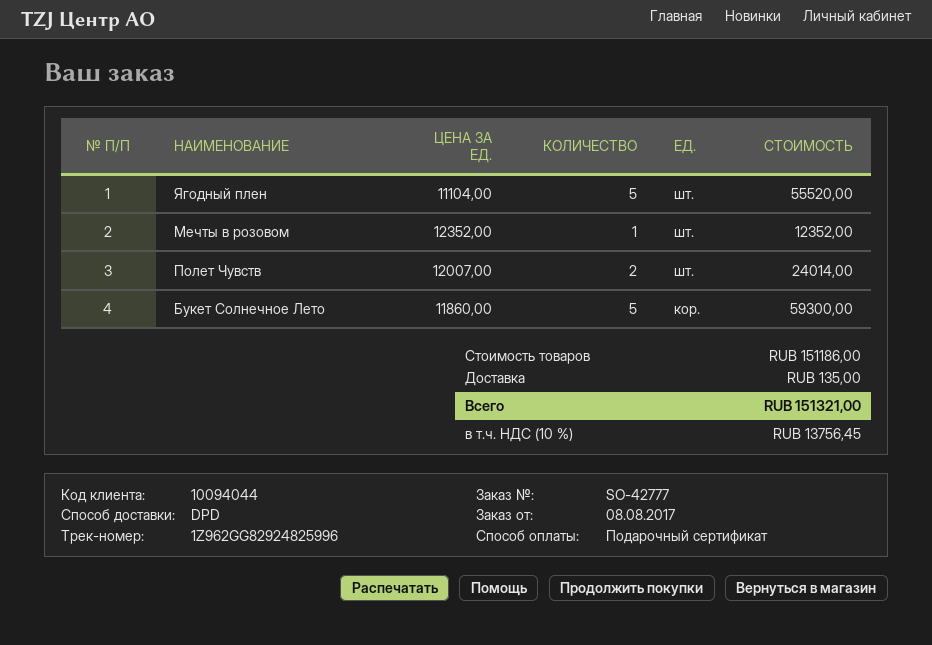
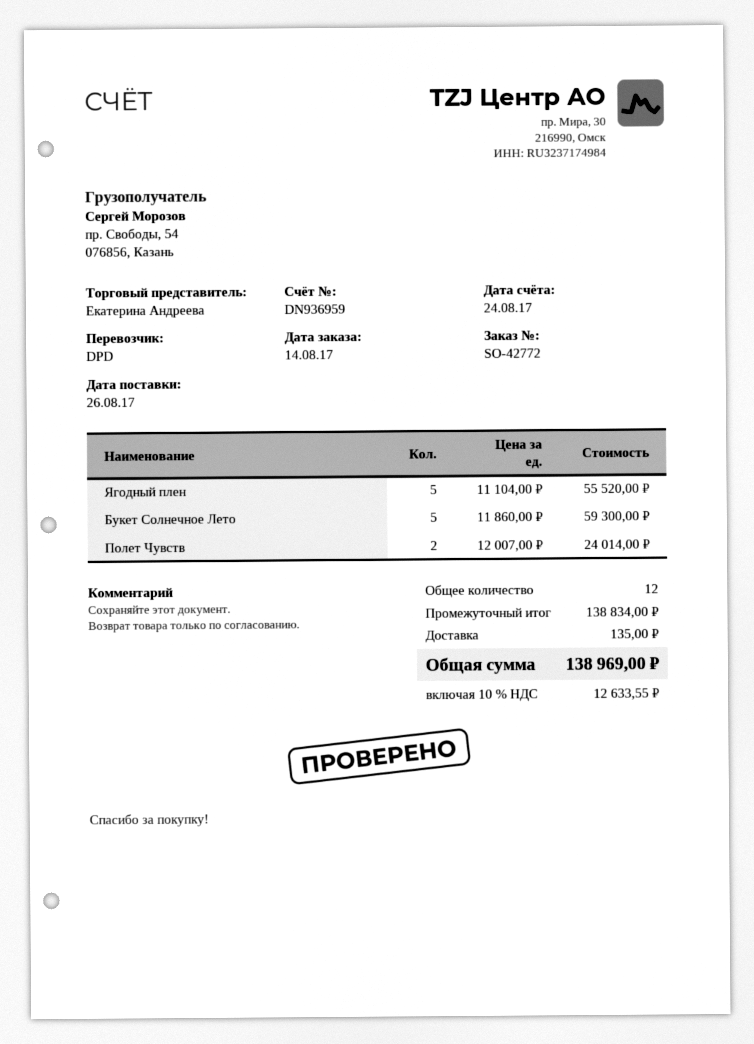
order number: SO-42777 -> SO-42772
order date: 2017-08-08 -> 2017-08-14
Мечты в розовом: 1 x 12352.00 = 12352.00 -> none
subtotal: 151186.00 -> 138834.00
tax: 10% = 13756.45 -> 10% = 12633.55
total: 151321.00 -> 138969.00

